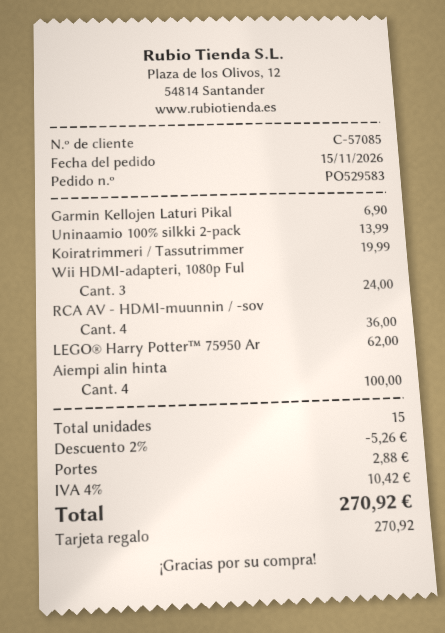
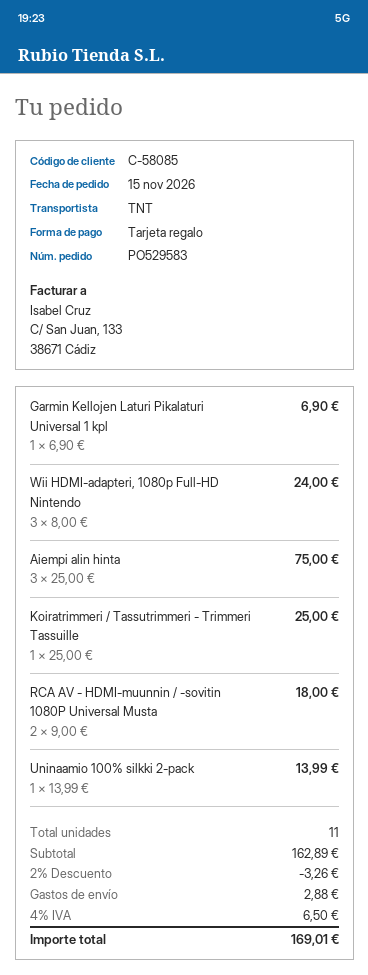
customer number: C-57085 -> C-58085
Koiratrimmeri / Tassutrimmer: 1 for 19.99 -> 1 for 25.00
RCA AV - HDMI-muunnin / -sov: 4 for 36.00 -> 2 for 18.00
LEGO® Harry Potter™ 75950 Ar: 1 for 62.00 -> none
Aiempi alin hinta: 4 for 100.00 -> 3 for 75.00
total quantity: 15 -> 11
discount: 2% = 5.26 -> 2% = 3.26
tax: 4% = 10.42 -> 4% = 6.50
total: 270.92 -> 169.01

